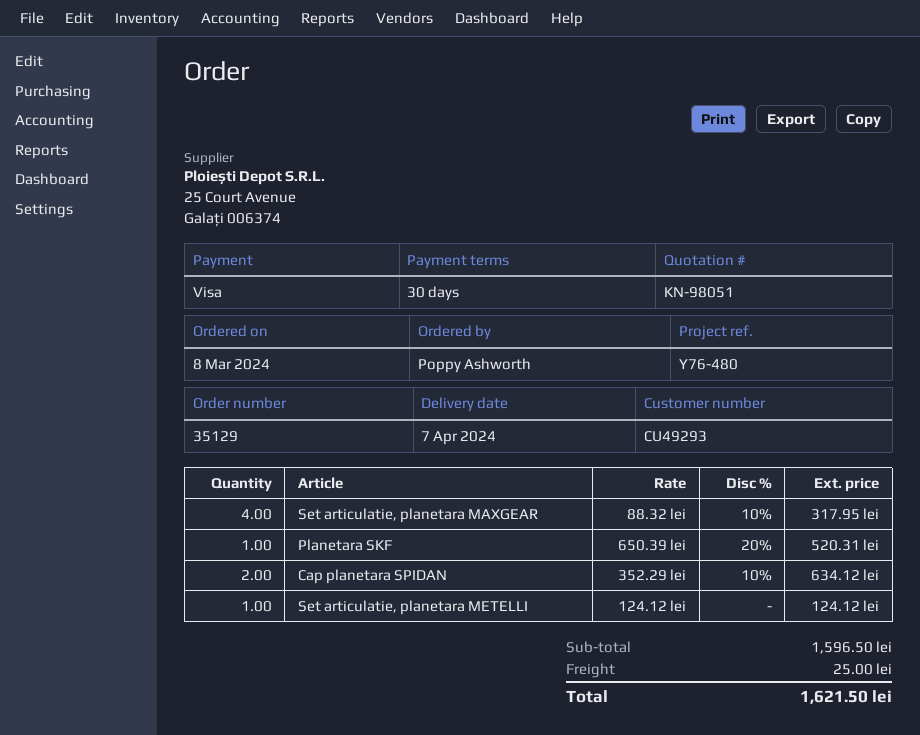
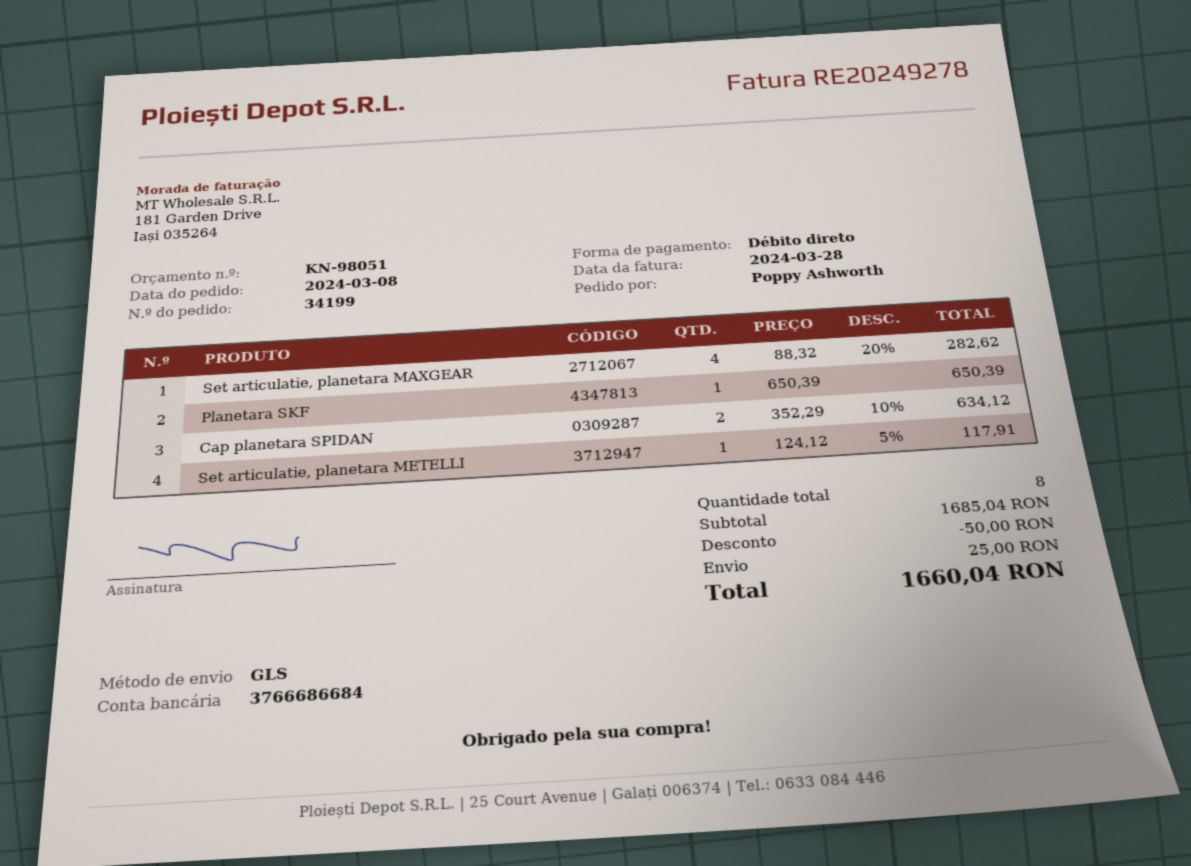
order number: 35129 -> 34199
payment method: Visa -> direct debit
Set articulatie, planetara MAXGEAR: 4 x 88.32 - 10% = 317.95 -> 4 x 88.32 - 20% = 282.62
Planetara SKF: 1 x 650.39 - 20% = 520.31 -> 1 x 650.39 = 650.39
Set articulatie, planetara METELLI: 1 x 124.12 = 124.12 -> 1 x 124.12 - 5% = 117.91
subtotal: 1596.50 -> 1685.04
discount: none -> 50.00
total: 1621.50 -> 1660.04

